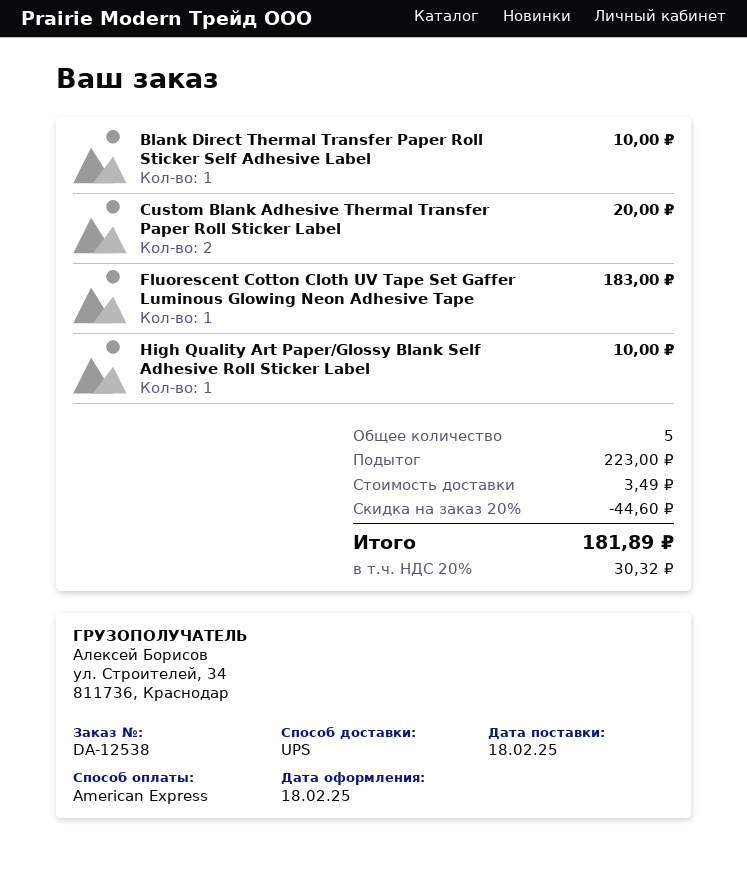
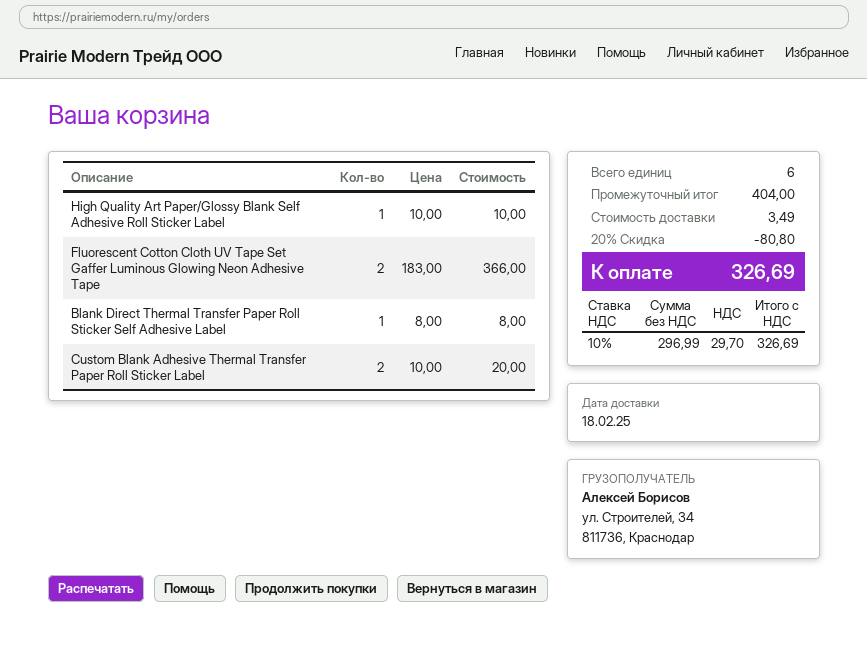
Blank Direct Thermal Transfer Paper Roll Sticker Self Adhesive Label: 1 for 10.00 -> 1 for 8.00
Fluorescent Cotton Cloth UV Tape Set Gaffer Luminous Glowing Neon Adhesive Tape: 1 for 183.00 -> 2 for 366.00
total quantity: 5 -> 6
subtotal: 223.00 -> 404.00
discount: 20% = 44.60 -> 20% = 80.80
tax: 20% = 30.32 -> 10% = 29.70
total: 181.89 -> 326.69

